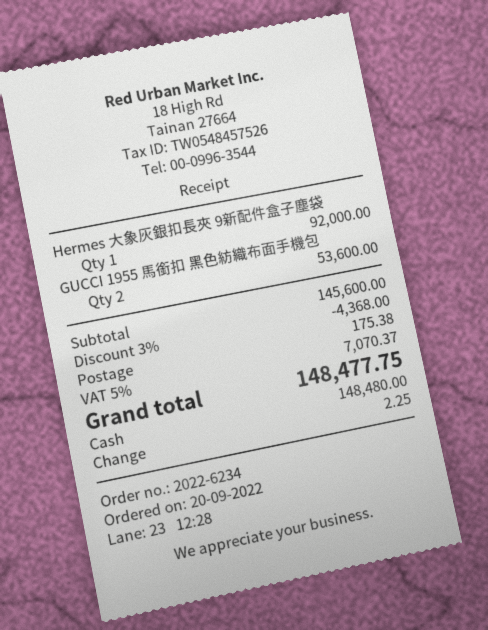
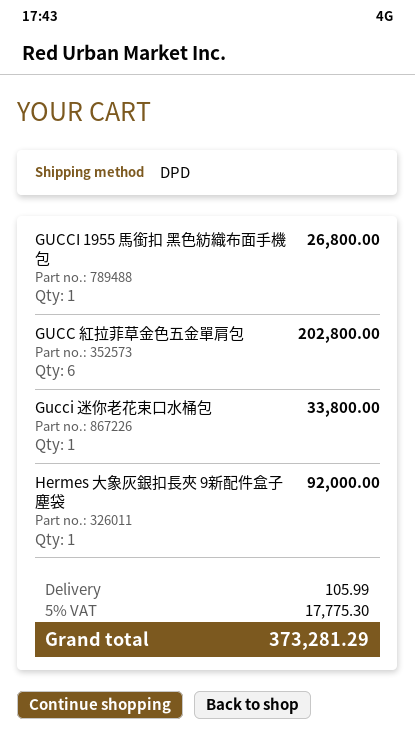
GUCCI 1955 馬銜扣 黑色紡織布面手機包: 2 for 53600.00 -> 1 for 26800.00
GUCC 紅拉菲草金色五金單肩包: none -> 6 for 202800.00
Gucci 迷你老花束口水桶包: none -> 1 for 33800.00
discount: 3% = 4368.00 -> none
shipping: 175.38 -> 105.99
tax: 5% = 7070.37 -> 5% = 17775.30
total: 148477.75 -> 373281.29

